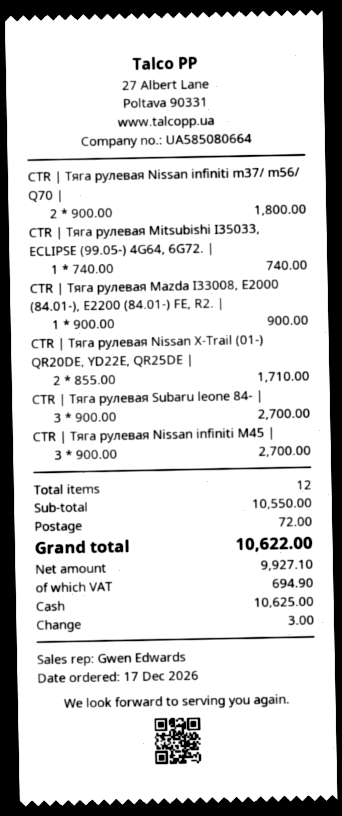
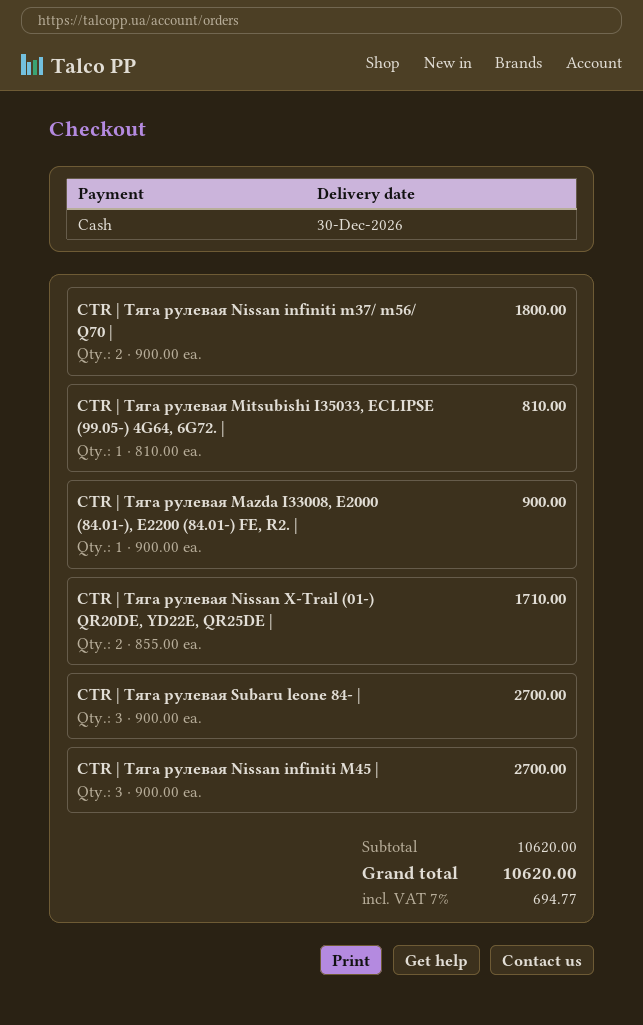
CTR | Тяга рулевая Mitsubishi I35033, ECLIPSE (99.05-) 4G64, 6G72. |: 1 x 740.00 = 740.00 -> 1 x 810.00 = 810.00
subtotal: 10550.00 -> 10620.00
shipping: 72.00 -> none
tax: 694.90 -> 694.77
total: 10622.00 -> 10620.00

